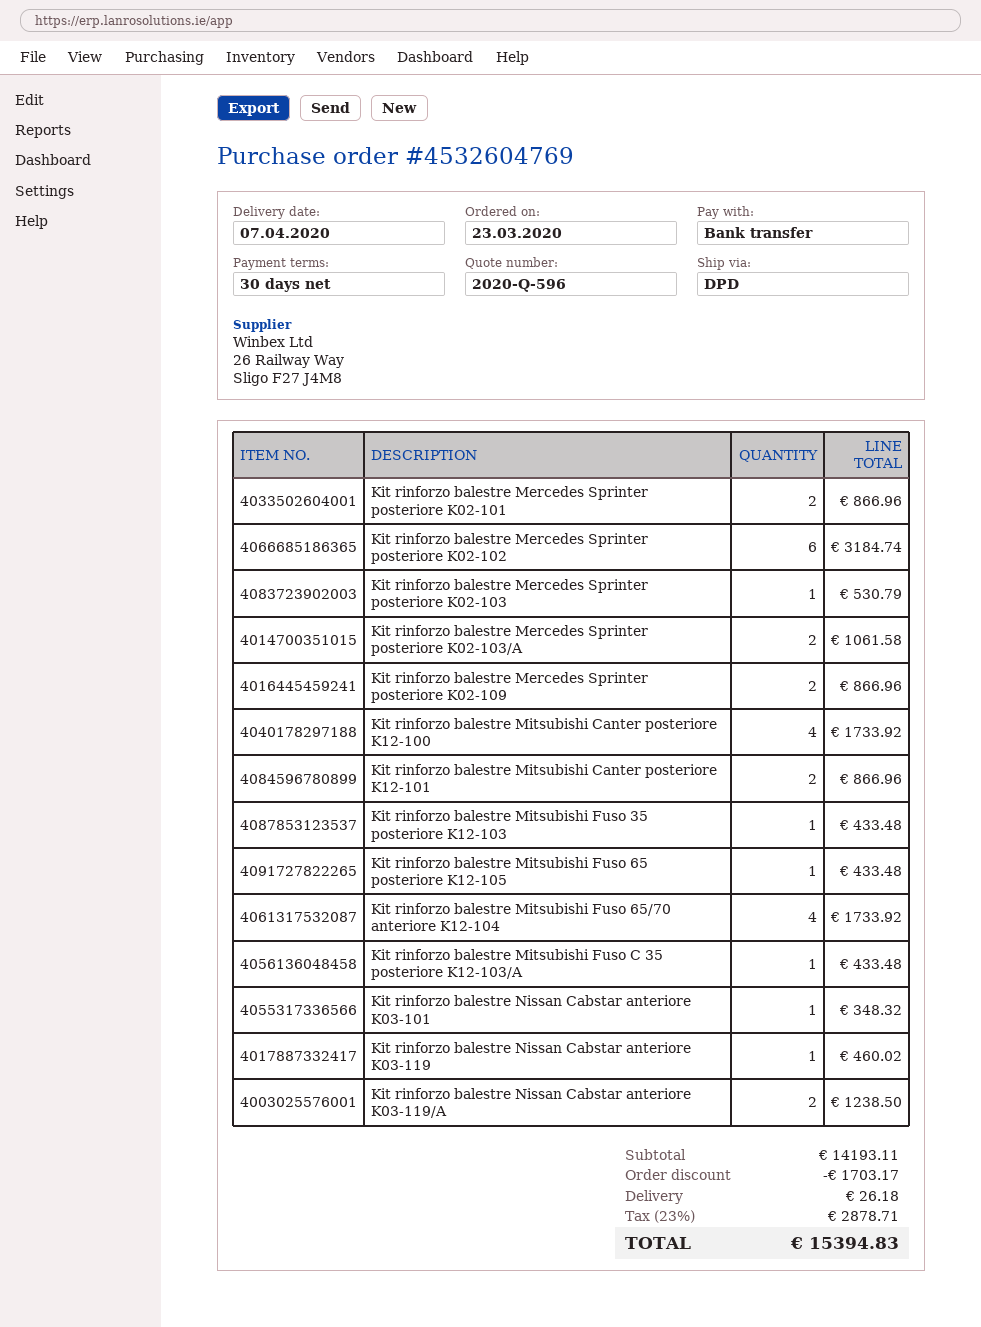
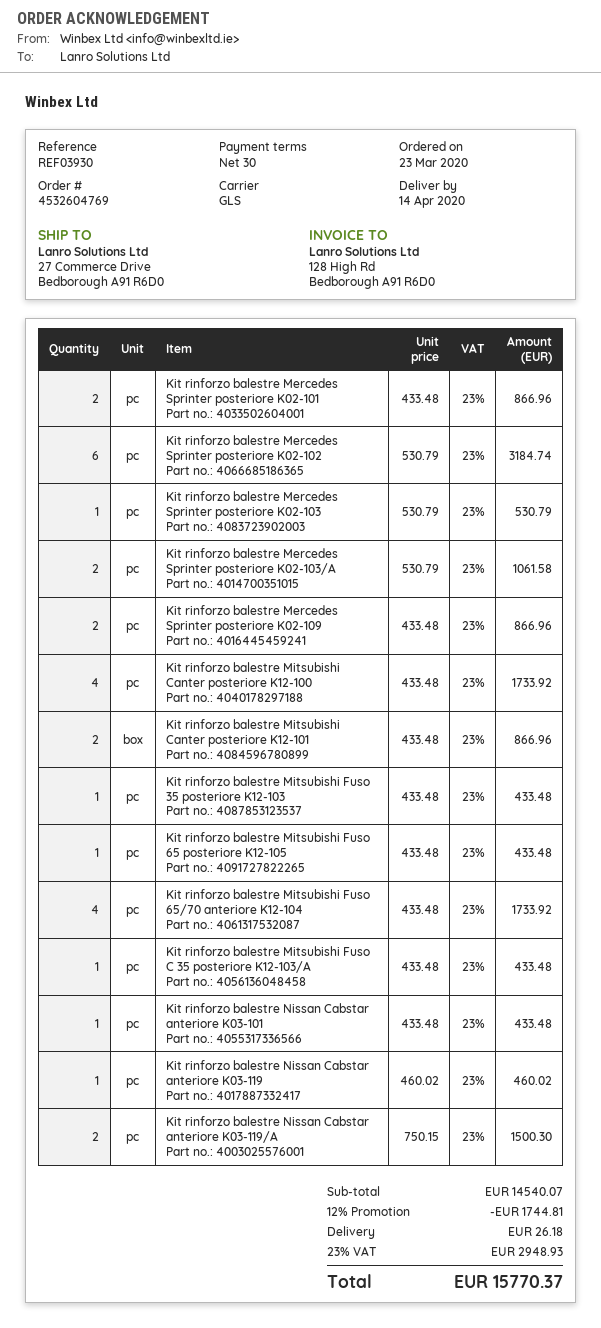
delivery date: 2020-04-07 -> 2020-04-14
shipping method: DPD -> GLS
Kit rinforzo balestre Nissan Cabstar anteriore K03-101: 1 for 348.32 -> 1 for 433.48
Kit rinforzo balestre Nissan Cabstar anteriore K03-119/A: 2 for 1238.50 -> 2 for 1500.30
subtotal: 14193.11 -> 14540.07
discount: 1703.17 -> 1744.81
tax: 23% = 2878.71 -> 23% = 2948.93
total: 15394.83 -> 15770.37

